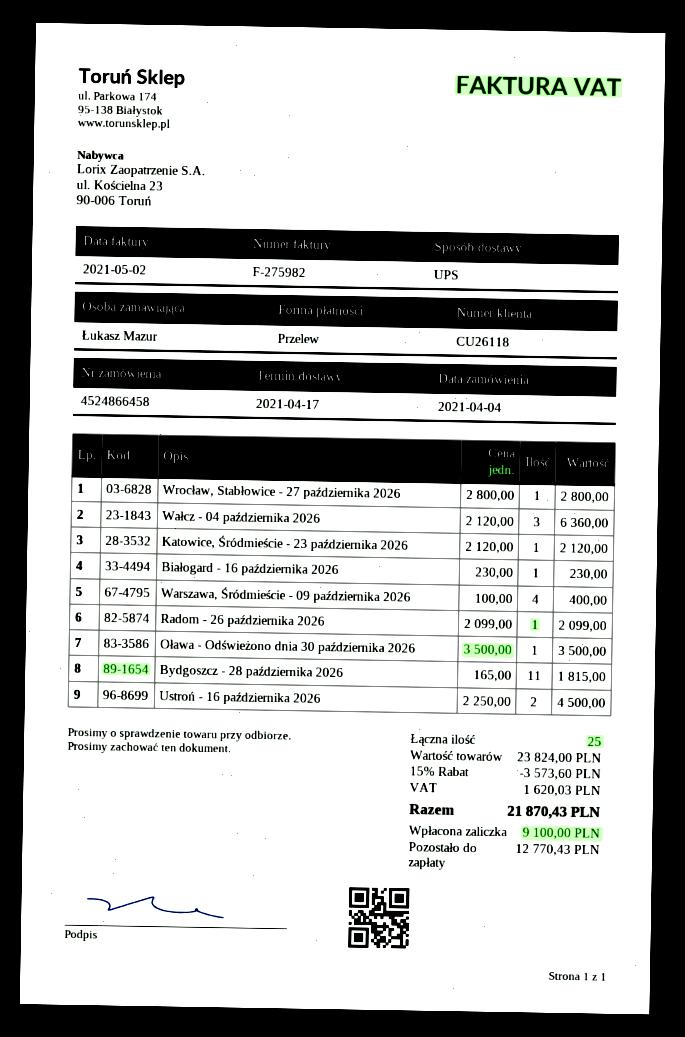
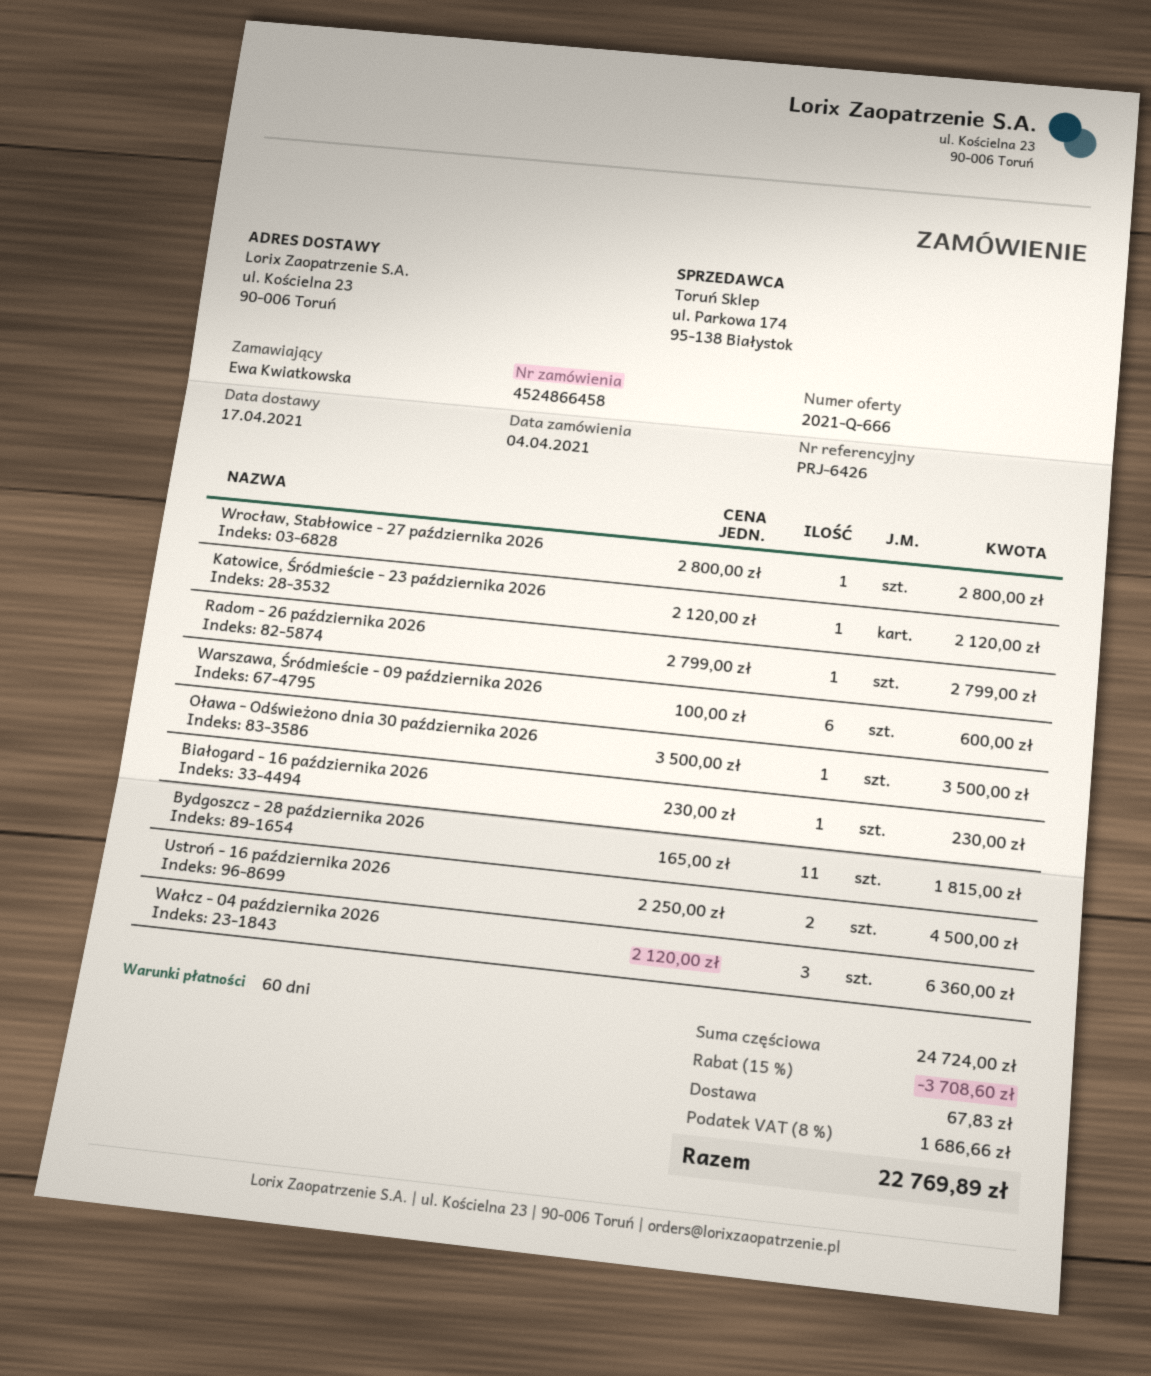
ordered by: Łukasz Mazur -> Ewa Kwiatkowska
Warszawa, Śródmieście - 09 października 2026: 4 x 100.00 = 400.00 -> 6 x 100.00 = 600.00
Radom - 26 października 2026: 1 x 2099.00 = 2099.00 -> 1 x 2799.00 = 2799.00
subtotal: 23824.00 -> 24724.00
discount: 15% = 3573.60 -> 15% = 3708.60
shipping: none -> 67.83
tax: 1620.03 -> 1686.66
total: 21870.43 -> 22769.89

